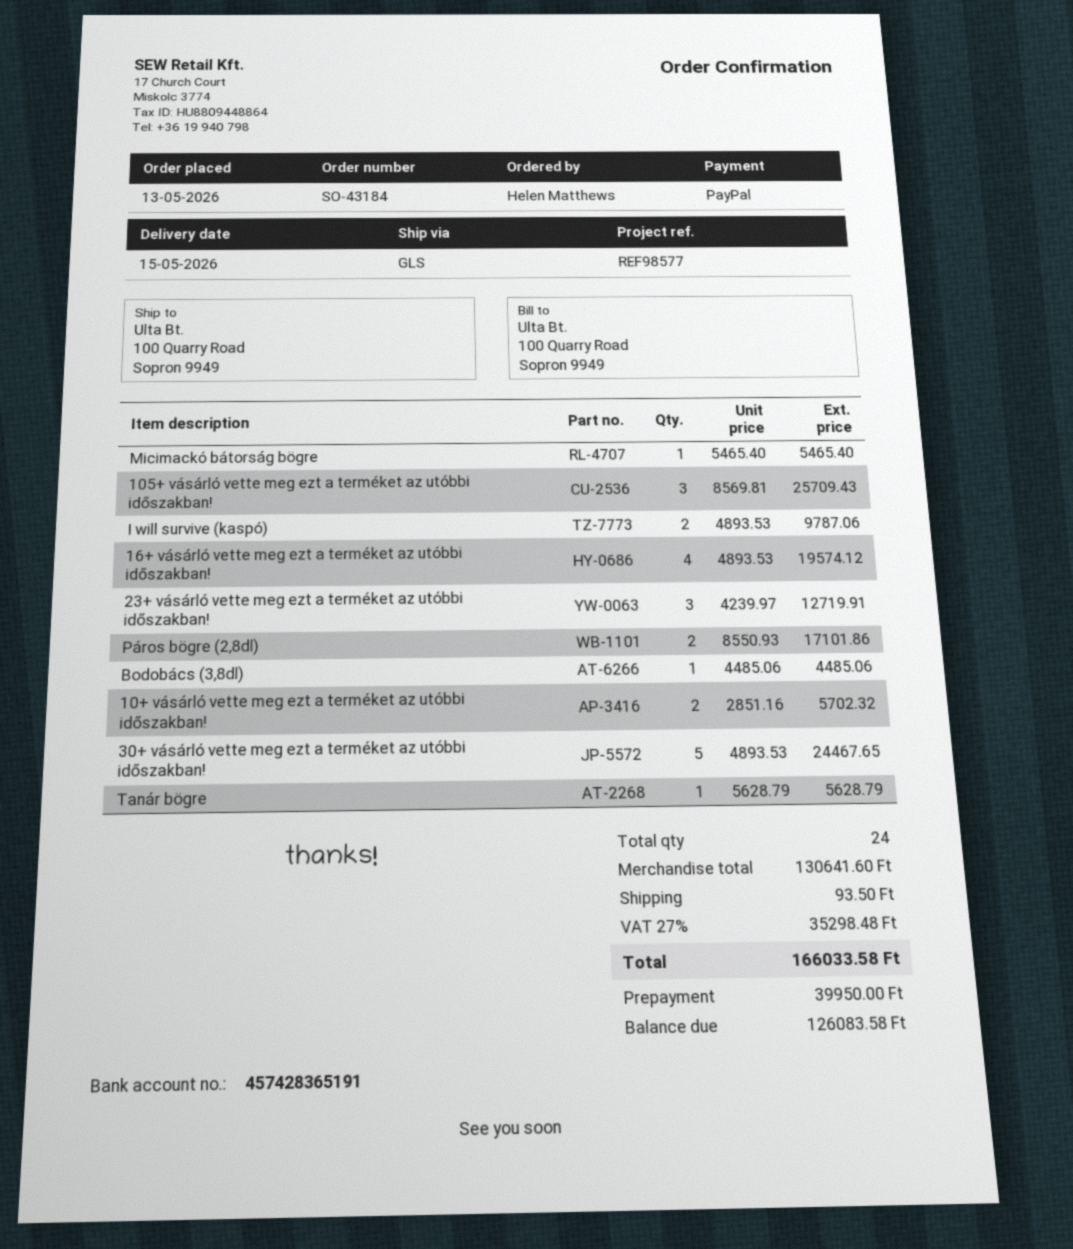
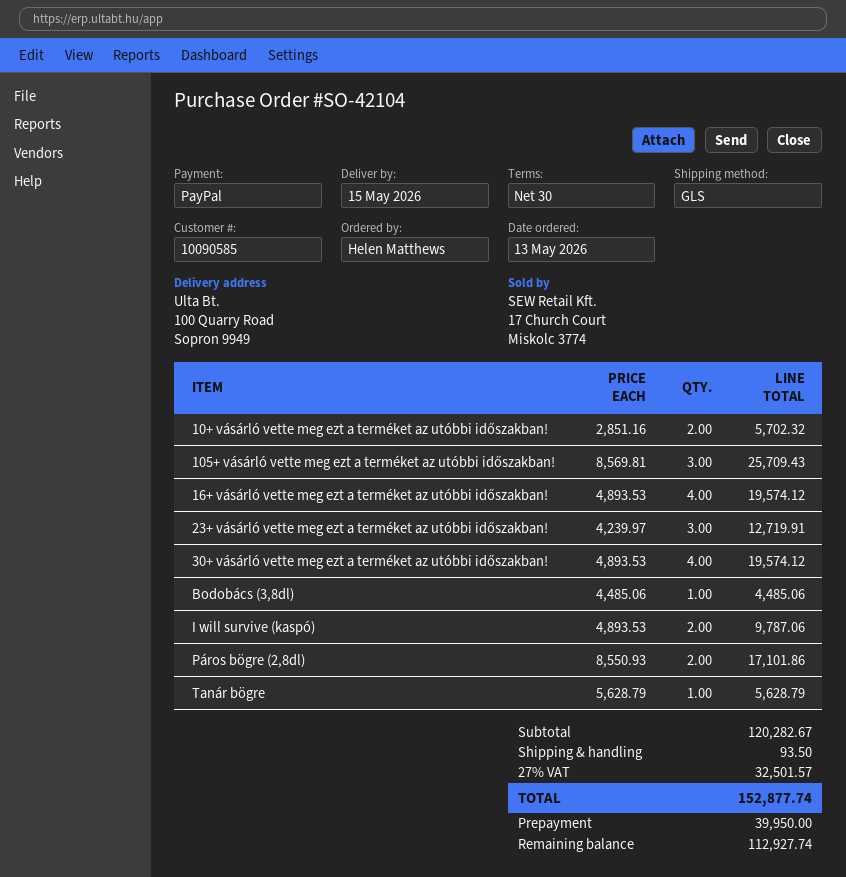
order number: SO-43184 -> SO-42104
Micimackó bátorság bögre: 1 x 5465.40 = 5465.40 -> none
30+ vásárló vette meg ezt a terméket az utóbbi időszakban!: 5 x 4893.53 = 24467.65 -> 4 x 4893.53 = 19574.12
subtotal: 130641.60 -> 120282.67
tax: 27% = 35298.48 -> 27% = 32501.57
total: 166033.58 -> 152877.74
balance: 126083.58 -> 112927.74

